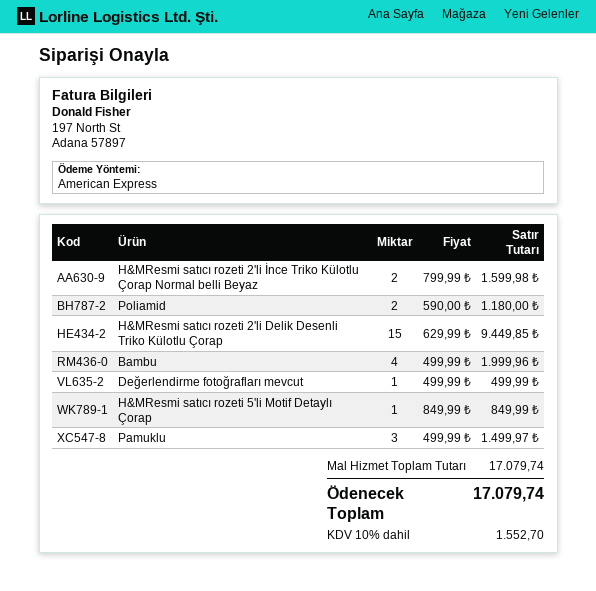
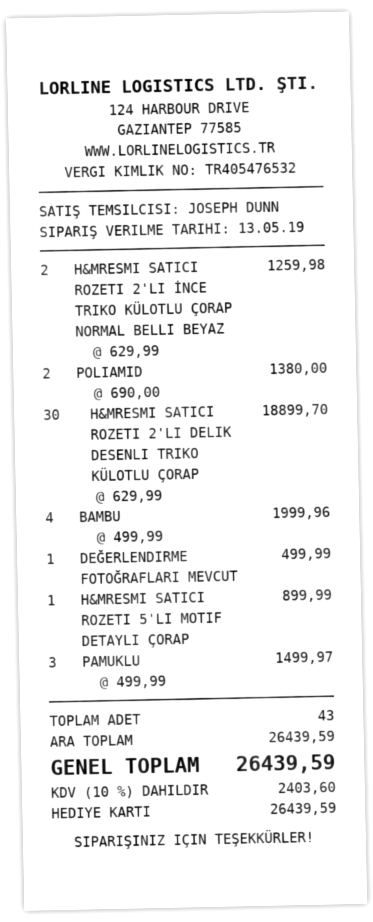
payment method: American Express -> gift card
H&MResmi satıcı rozeti 2'li İnce Triko Külotlu Çorap Normal belli Beyaz: 2 x 799.99 = 1599.98 -> 2 x 629.99 = 1259.98
Poliamid: 2 x 590.00 = 1180.00 -> 2 x 690.00 = 1380.00
H&MResmi satıcı rozeti 2'li Delik Desenli Triko Külotlu Çorap: 15 x 629.99 = 9449.85 -> 30 x 629.99 = 18899.70
H&MResmi satıcı rozeti 5'li Motif Detaylı Çorap: 1 x 849.99 = 849.99 -> 1 x 899.99 = 899.99
subtotal: 17079.74 -> 26439.59
tax: 10% = 1552.70 -> 10% = 2403.60
total: 17079.74 -> 26439.59

